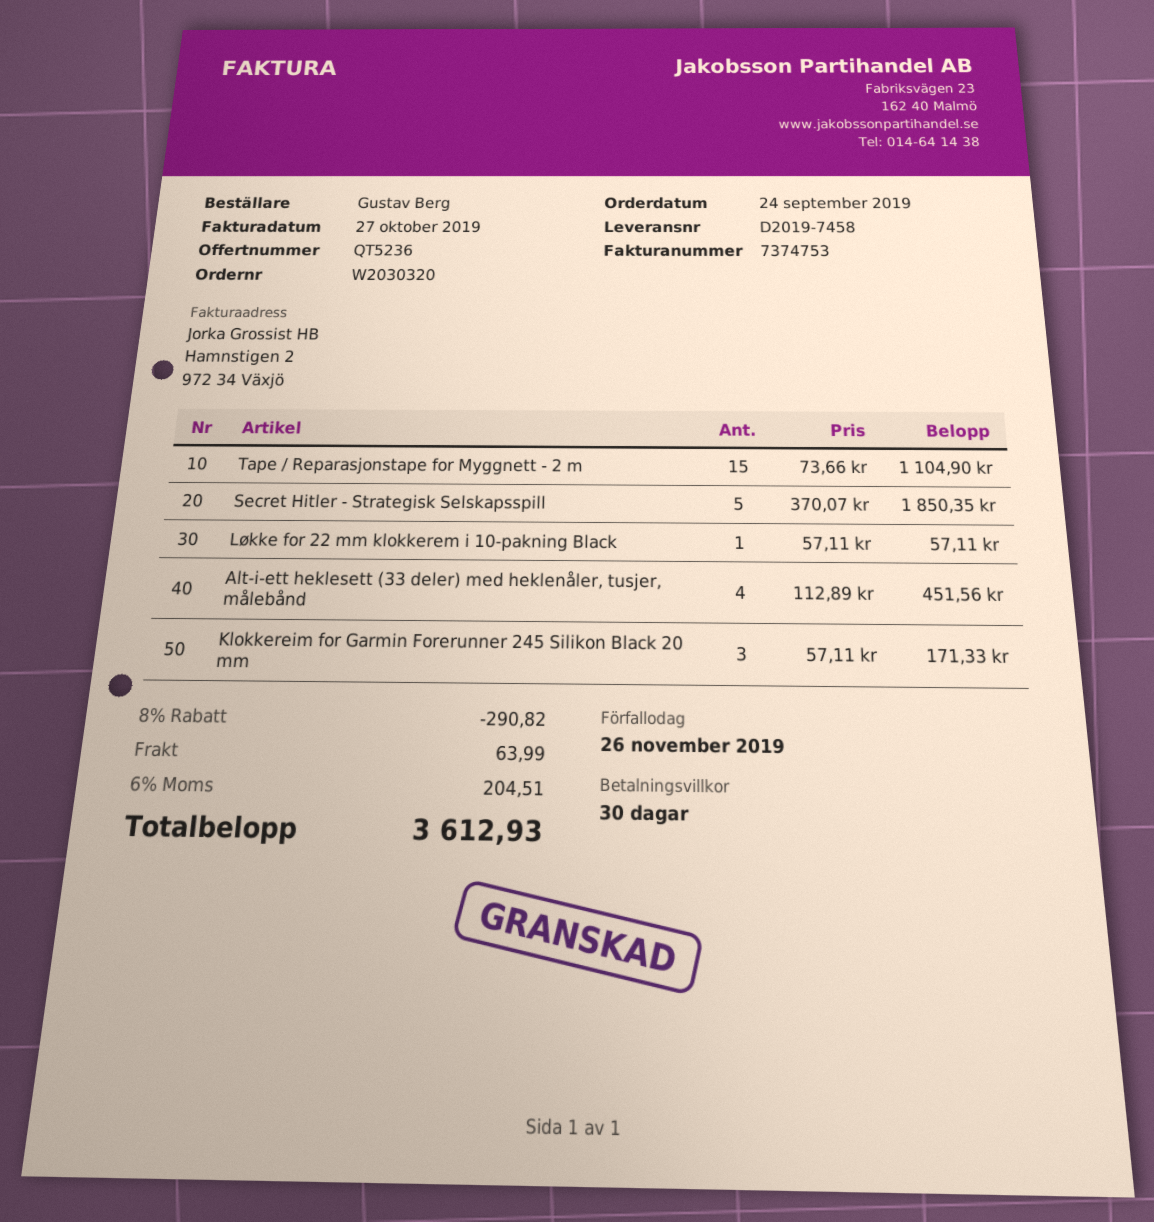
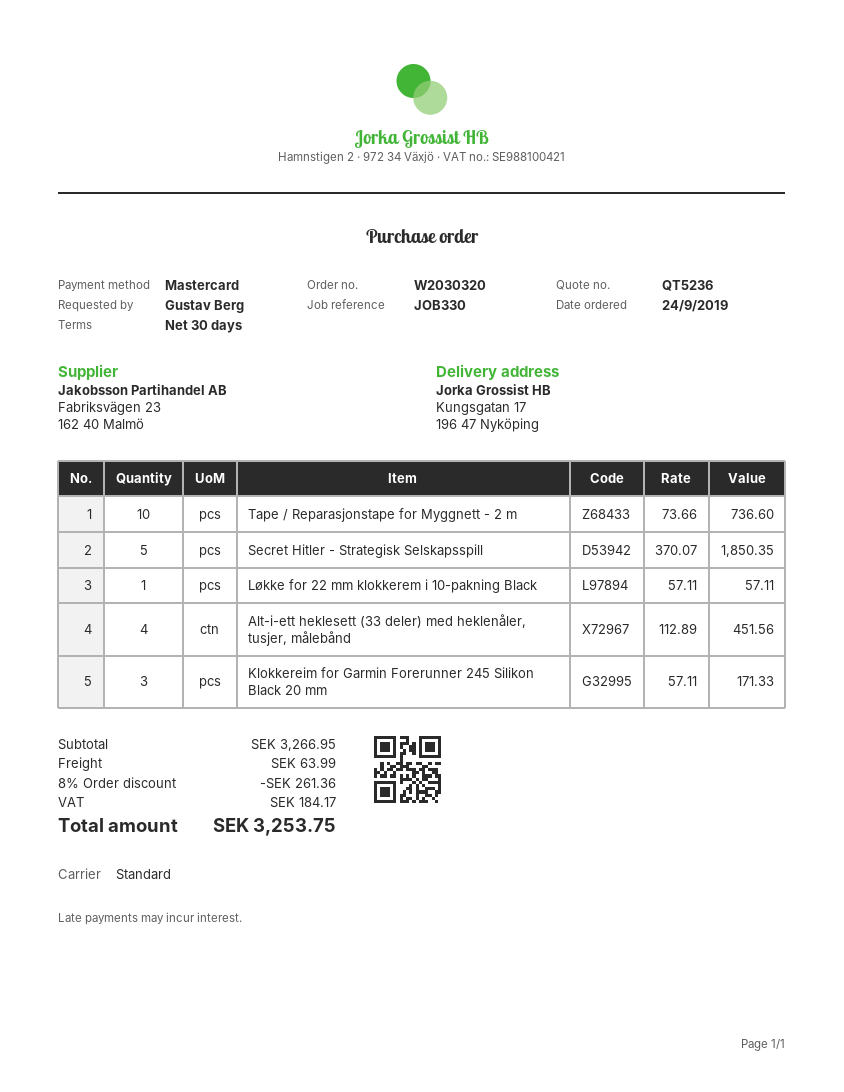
Tape / Reparasjonstape for Myggnett - 2 m: 15 x 73.66 = 1104.90 -> 10 x 73.66 = 736.60
discount: 8% = 290.82 -> 8% = 261.36
tax: 204.51 -> 184.17
total: 3612.93 -> 3253.75

